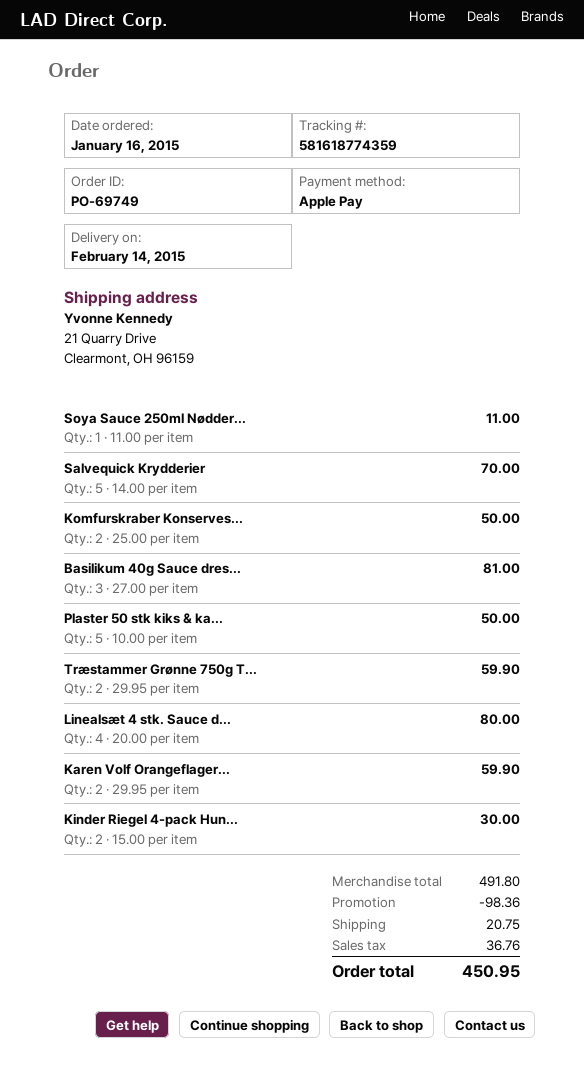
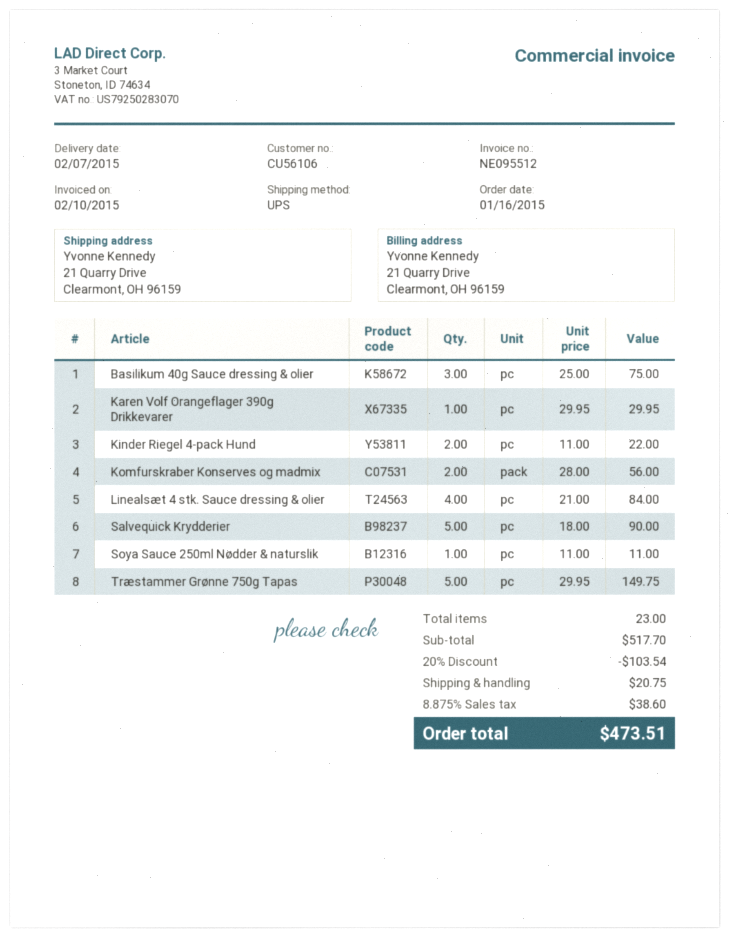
delivery date: 2015-02-14 -> 2015-02-07
Salvequick Krydderier: 5 x 14.00 = 70.00 -> 5 x 18.00 = 90.00
Komfurskraber Konserves...: 2 x 25.00 = 50.00 -> 2 x 28.00 = 56.00
Basilikum 40g Sauce dres...: 3 x 27.00 = 81.00 -> 3 x 25.00 = 75.00
Plaster 50 stk kiks & ka...: 5 x 10.00 = 50.00 -> none
Træstammer Grønne 750g T...: 2 x 29.95 = 59.90 -> 5 x 29.95 = 149.75
Linealsæt 4 stk. Sauce d...: 4 x 20.00 = 80.00 -> 4 x 21.00 = 84.00
Karen Volf Orangeflager...: 2 x 29.95 = 59.90 -> 1 x 29.95 = 29.95
Kinder Riegel 4-pack Hun...: 2 x 15.00 = 30.00 -> 2 x 11.00 = 22.00
subtotal: 491.80 -> 517.70
discount: 98.36 -> 103.54
tax: 36.76 -> 38.60
total: 450.95 -> 473.51

